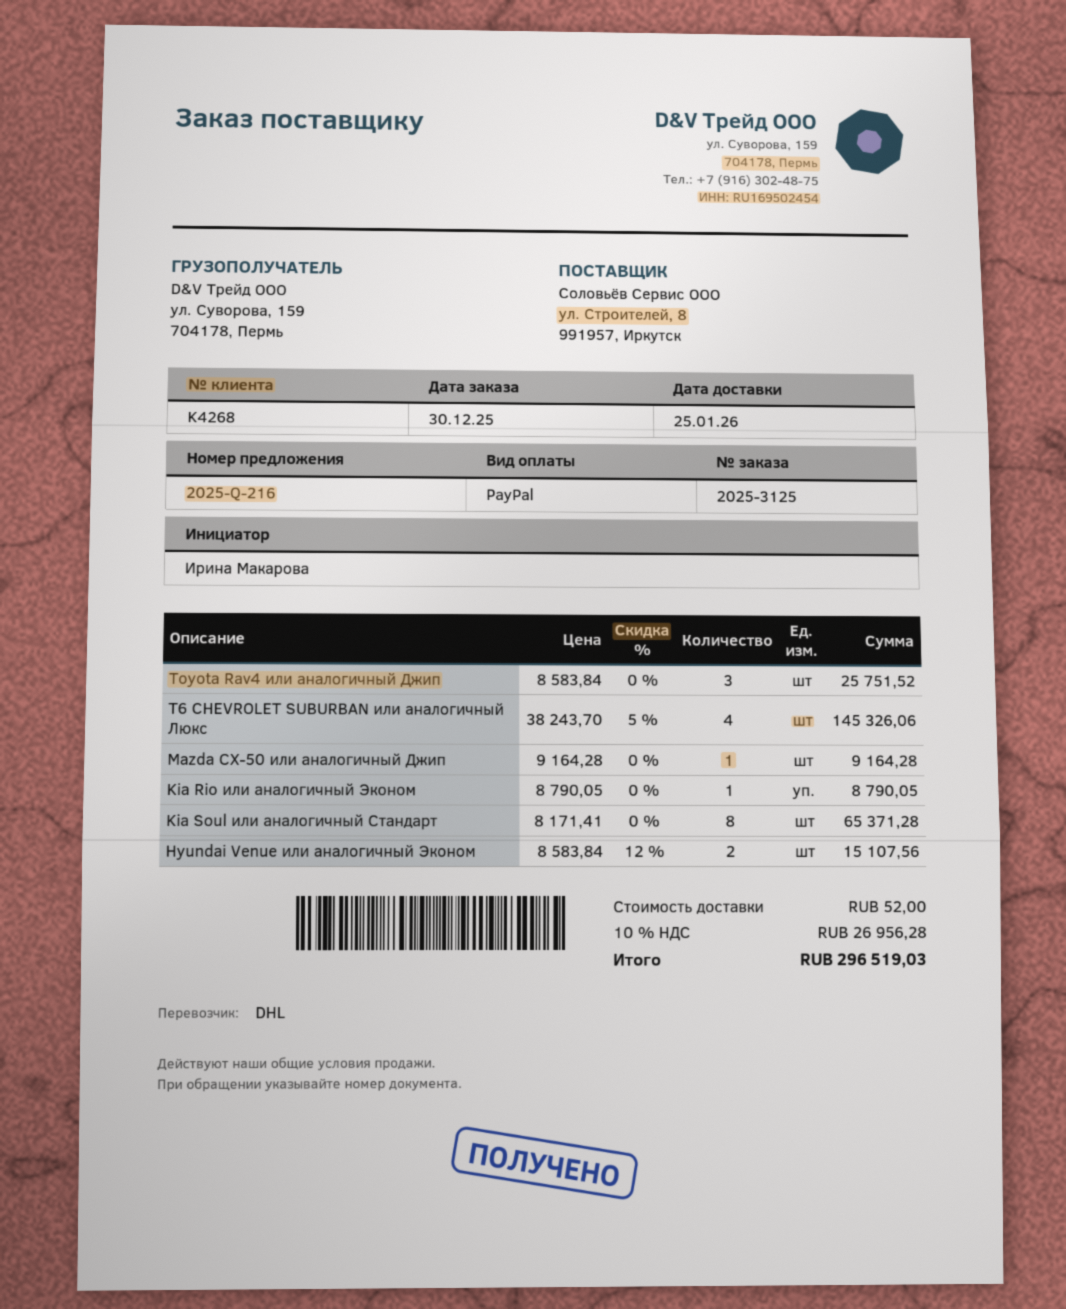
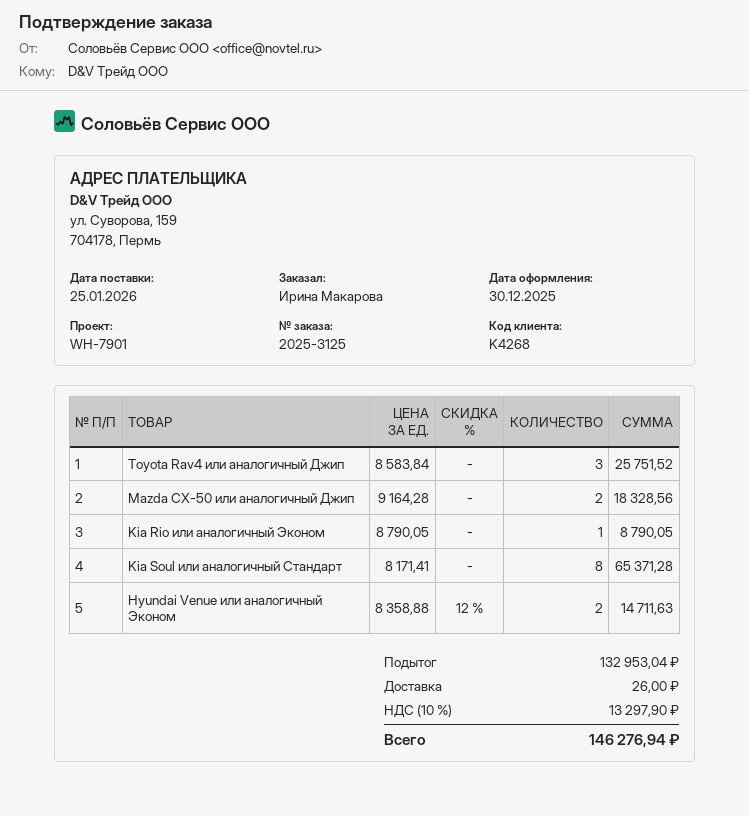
T6 CHEVROLET SUBURBAN или аналогичный Люкс: 4 x 38243.70 - 5% = 145326.06 -> none
Mazda CX-50 или аналогичный Джип: 1 x 9164.28 = 9164.28 -> 2 x 9164.28 = 18328.56
Hyundai Venue или аналогичный Эконом: 2 x 8583.84 - 12% = 15107.56 -> 2 x 8358.88 - 12% = 14711.63
shipping: 52.00 -> 26.00
tax: 10% = 26956.28 -> 10% = 13297.90
total: 296519.03 -> 146276.94

